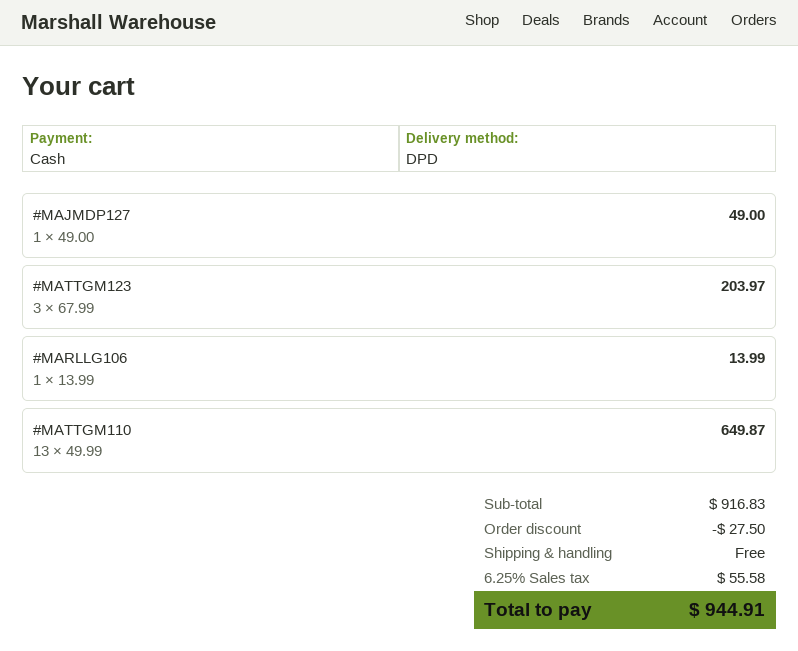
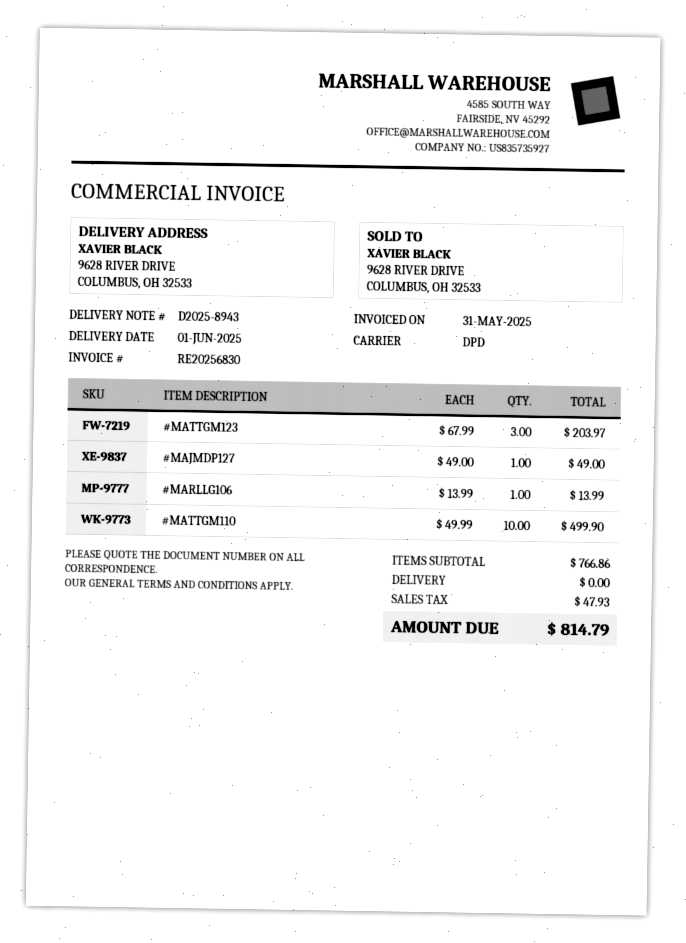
#MATTGM110: 13 x 49.99 = 649.87 -> 10 x 49.99 = 499.90
subtotal: 916.83 -> 766.86
discount: 27.50 -> none
tax: 55.58 -> 47.93
total: 944.91 -> 814.79

